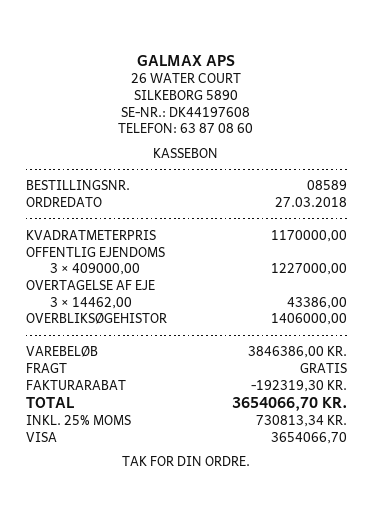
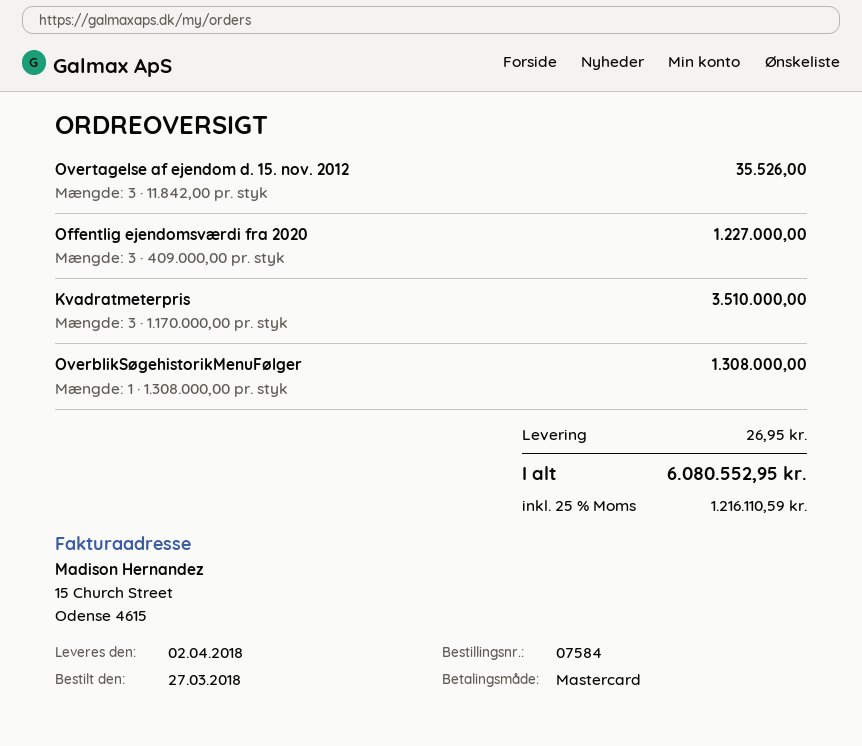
order number: 08589 -> 07584
payment method: Visa -> Mastercard
KVADRATMETERPRIS: 1 x 1170000.00 = 1170000.00 -> 3 x 1170000.00 = 3510000.00
OVERTAGELSE AF EJE: 3 x 14462.00 = 43386.00 -> 3 x 11842.00 = 35526.00
OVERBLIKSØGEHISTOR: 1 x 1406000.00 = 1406000.00 -> 1 x 1308000.00 = 1308000.00
discount: 192319.30 -> none
shipping: 0.00 -> 26.95
tax: 25% = 730813.34 -> 25% = 1216110.59
total: 3654066.70 -> 6080552.95

